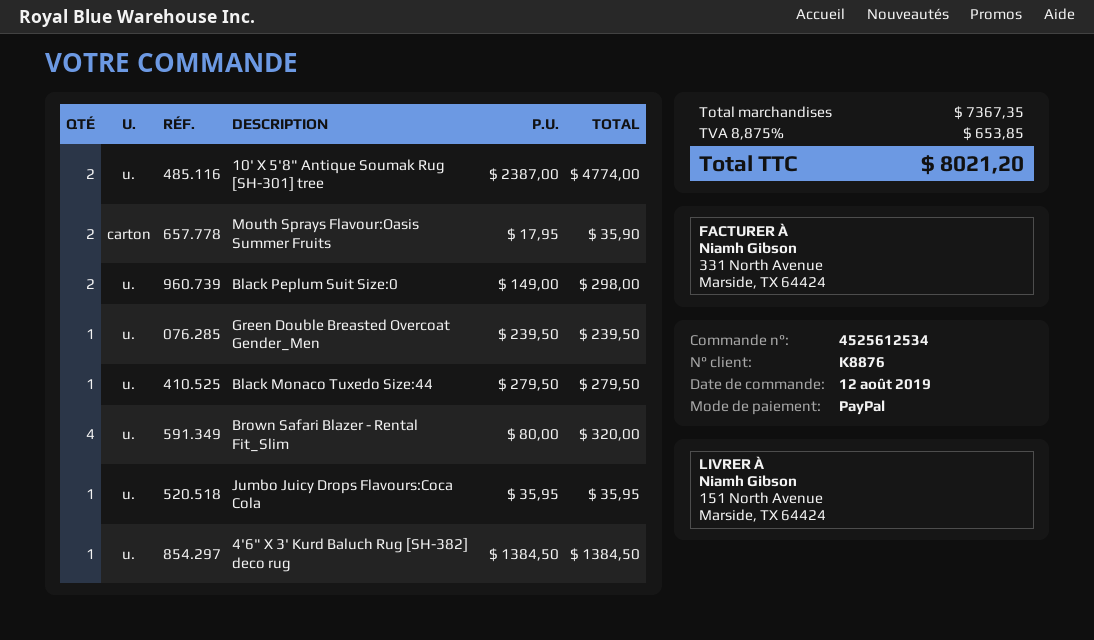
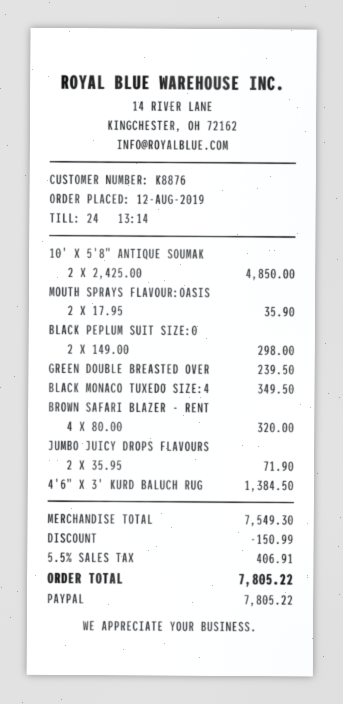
10' X 5'8" Antique Soumak Rug [SH-301] tree: 2 x 2387.00 = 4774.00 -> 2 x 2425.00 = 4850.00
Black Monaco Tuxedo Size:44: 1 x 279.50 = 279.50 -> 1 x 349.50 = 349.50
Jumbo Juicy Drops Flavours:Coca Cola: 1 x 35.95 = 35.95 -> 2 x 35.95 = 71.90
subtotal: 7367.35 -> 7549.30
discount: none -> 150.99
tax: 8.875% = 653.85 -> 5.5% = 406.91
total: 8021.20 -> 7805.22

